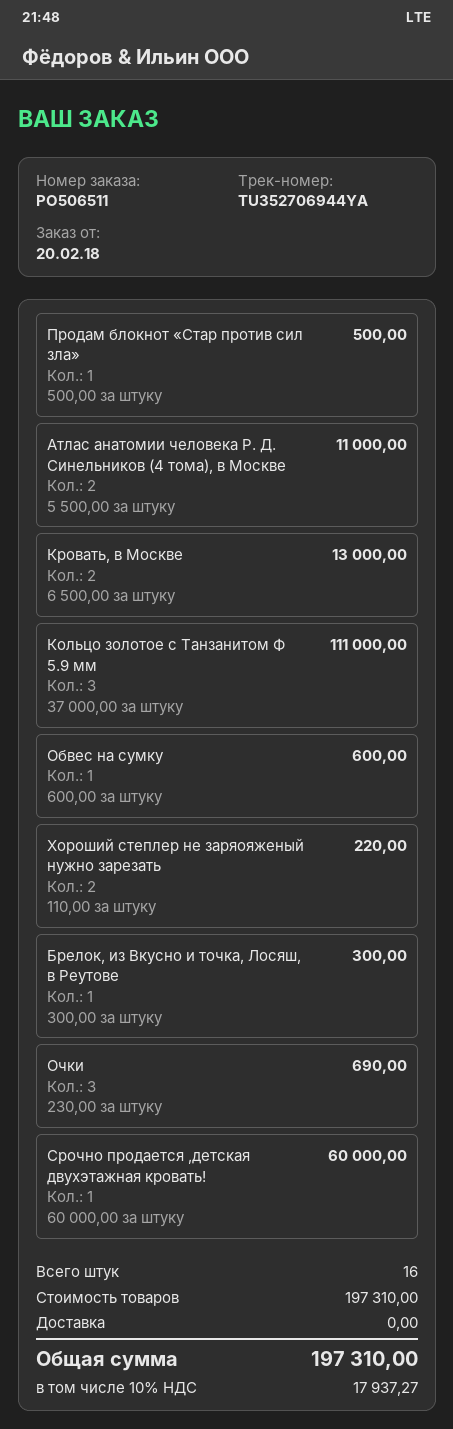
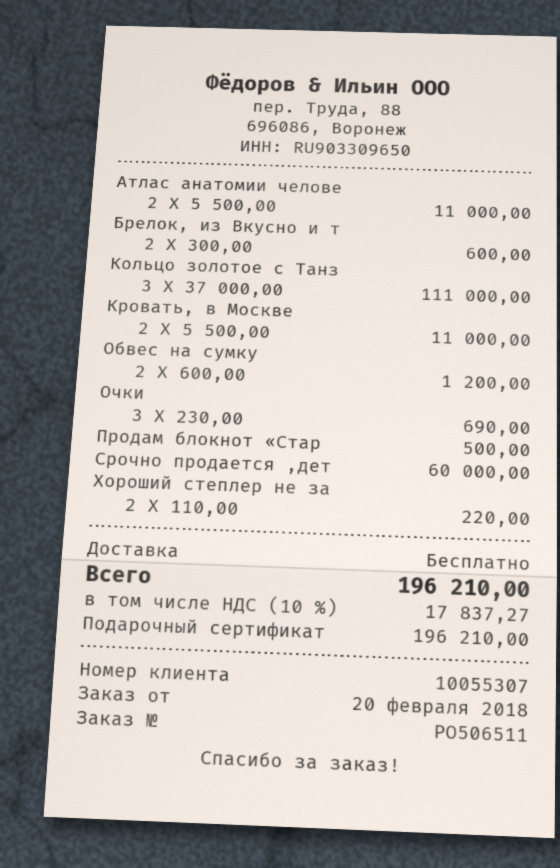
Кровать, в Москве: 2 x 6500.00 = 13000.00 -> 2 x 5500.00 = 11000.00
Обвес на сумку: 1 x 600.00 = 600.00 -> 2 x 600.00 = 1200.00
Брелок, из Вкусно и точка, Лосяш, в Реутове: 1 x 300.00 = 300.00 -> 2 x 300.00 = 600.00
tax: 10% = 17937.27 -> 10% = 17837.27
total: 197310.00 -> 196210.00

